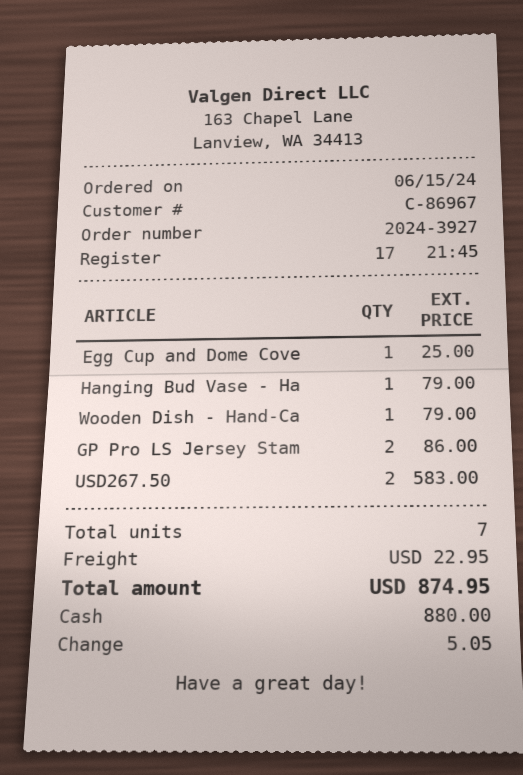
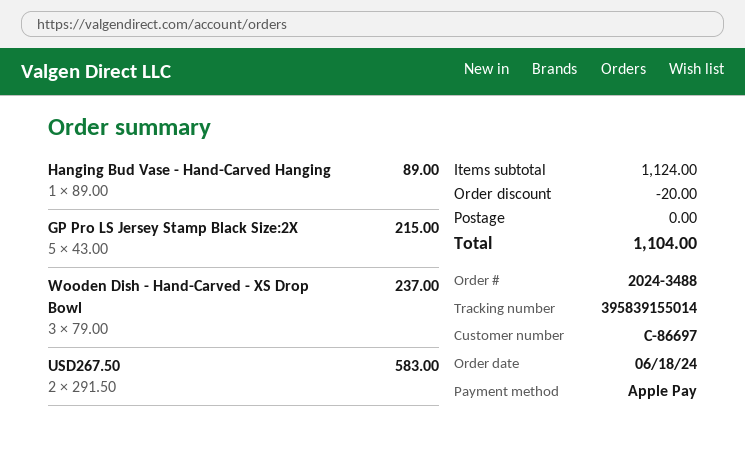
order number: 2024-3927 -> 2024-3488
order date: 2024-06-15 -> 2024-06-18
customer number: C-86967 -> C-86697
payment method: cash -> Apple Pay
Egg Cup and Dome Cove: 1 for 25.00 -> none
Hanging Bud Vase - Ha: 1 for 79.00 -> 1 for 89.00
Wooden Dish - Hand-Ca: 1 for 79.00 -> 3 for 237.00
GP Pro LS Jersey Stam: 2 for 86.00 -> 5 for 215.00
discount: none -> 20.00
shipping: 22.95 -> 0.00
total: 874.95 -> 1104.00

